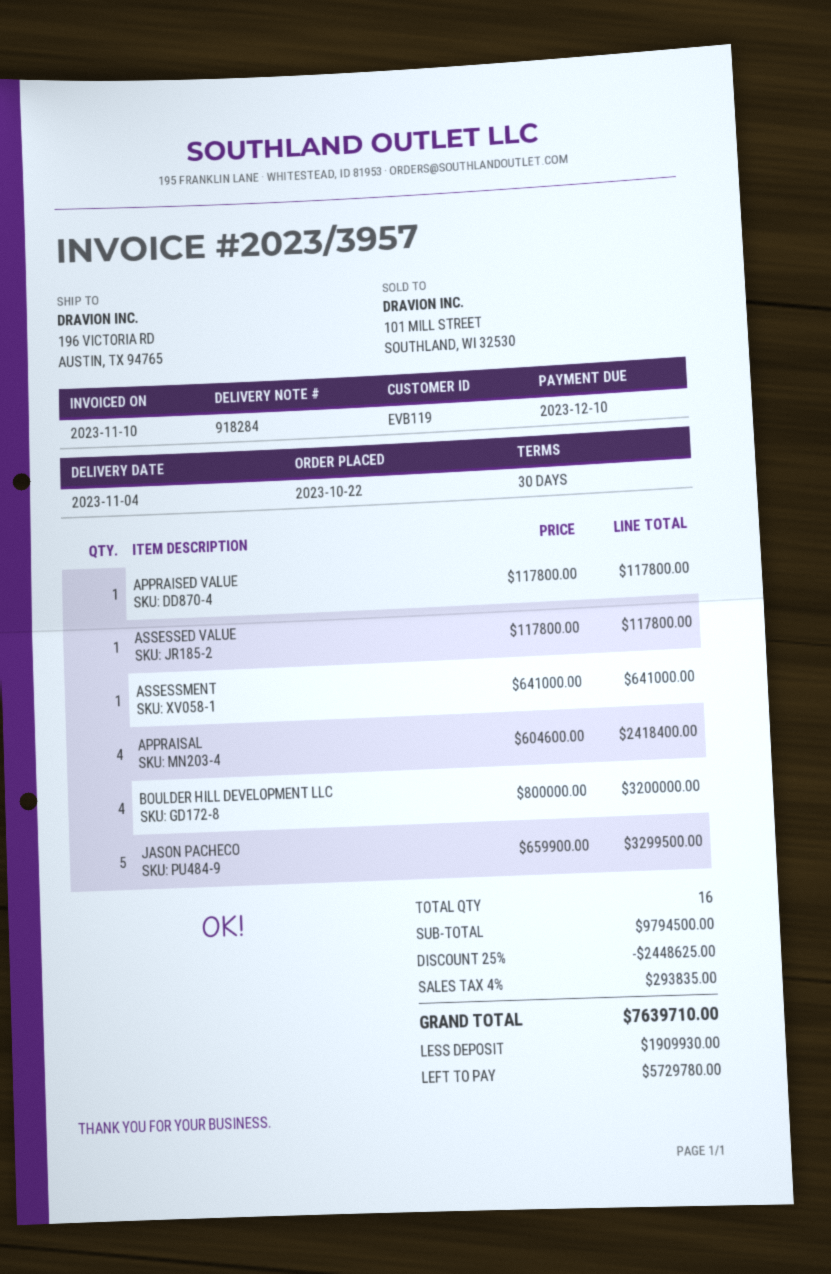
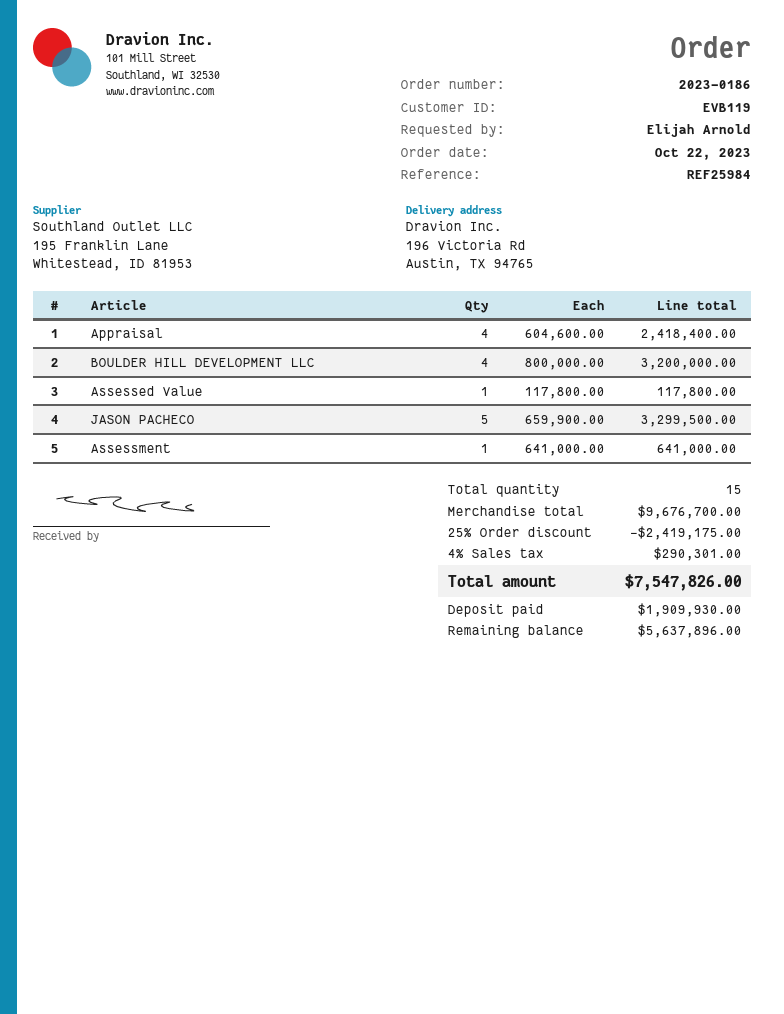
APPRAISED VALUE: 1 x 117800.00 = 117800.00 -> none
total quantity: 16 -> 15
subtotal: 9794500.00 -> 9676700.00
discount: 25% = 2448625.00 -> 25% = 2419175.00
tax: 4% = 293835.00 -> 4% = 290301.00
total: 7639710.00 -> 7547826.00
balance: 5729780.00 -> 5637896.00

